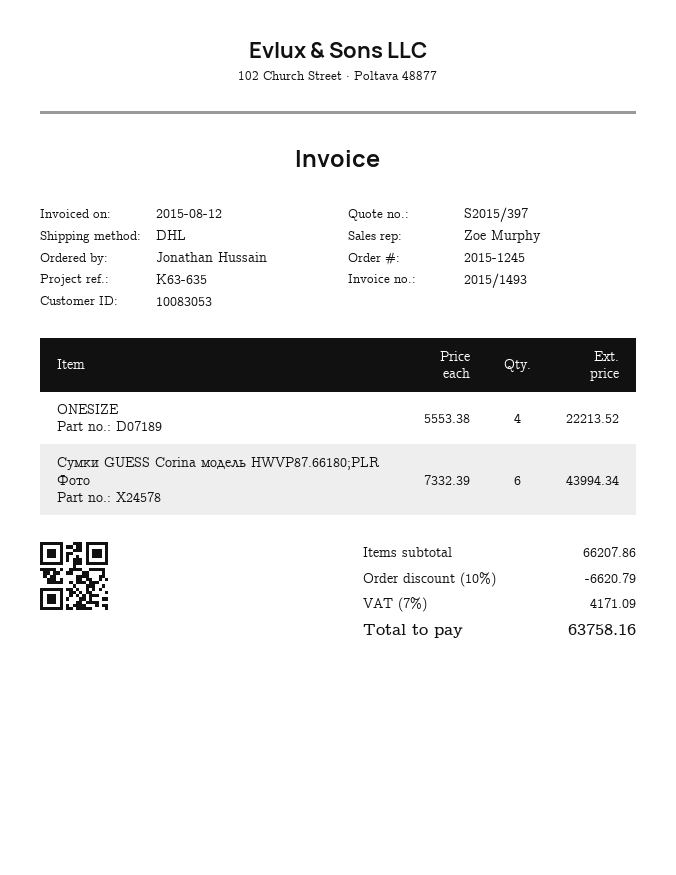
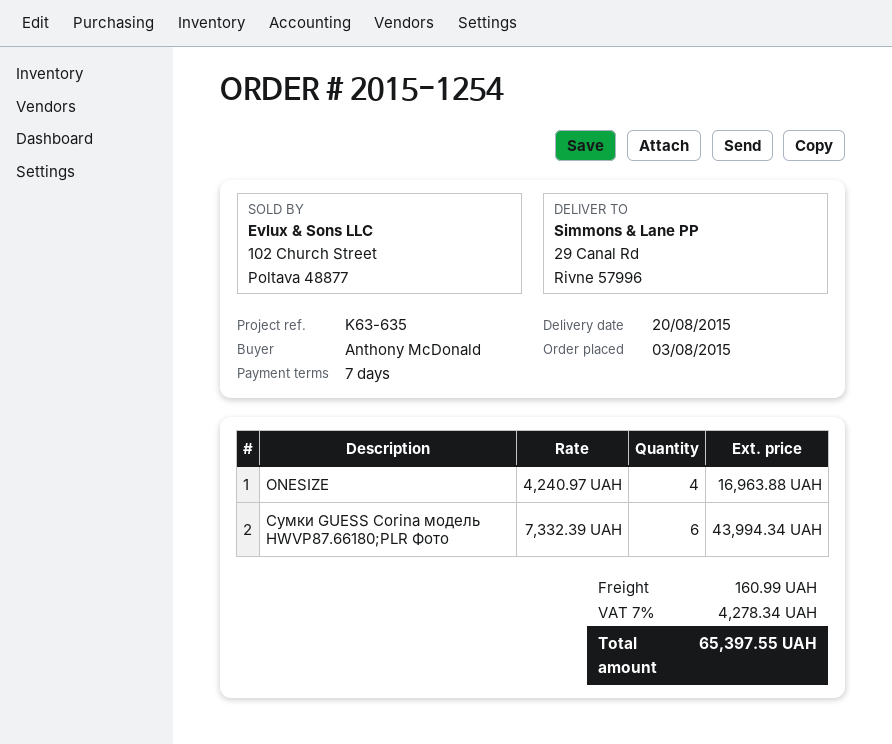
order number: 2015-1245 -> 2015-1254
ordered by: Jonathan Hussain -> Anthony McDonald
ONESIZE: 4 x 5553.38 = 22213.52 -> 4 x 4240.97 = 16963.88
discount: 10% = 6620.79 -> none
shipping: none -> 160.99
tax: 7% = 4171.09 -> 7% = 4278.34
total: 63758.16 -> 65397.55

